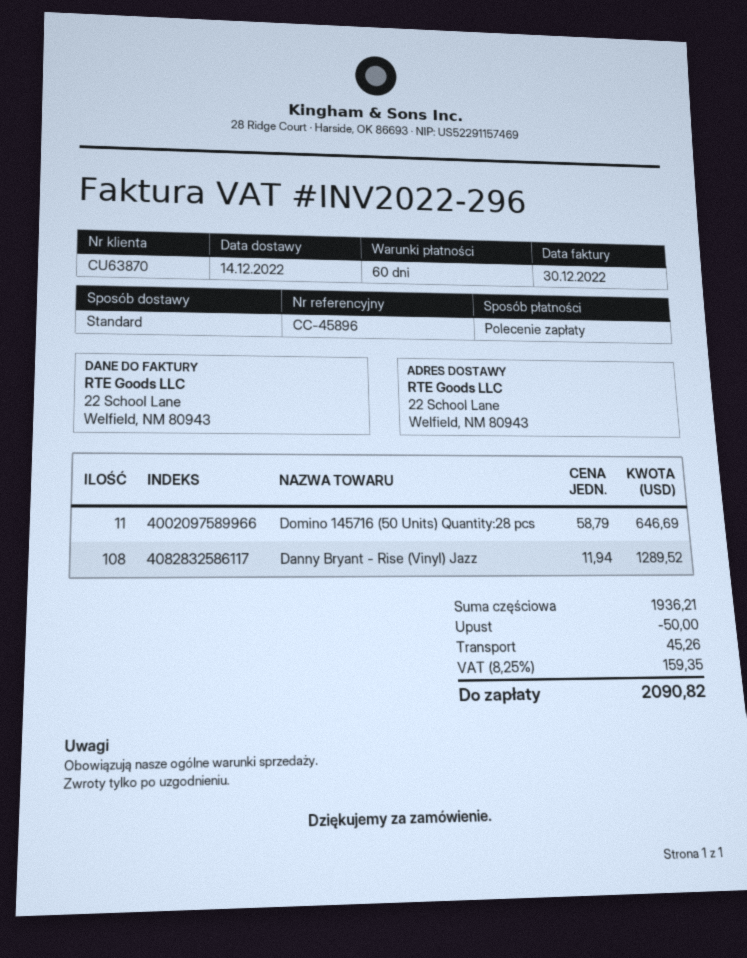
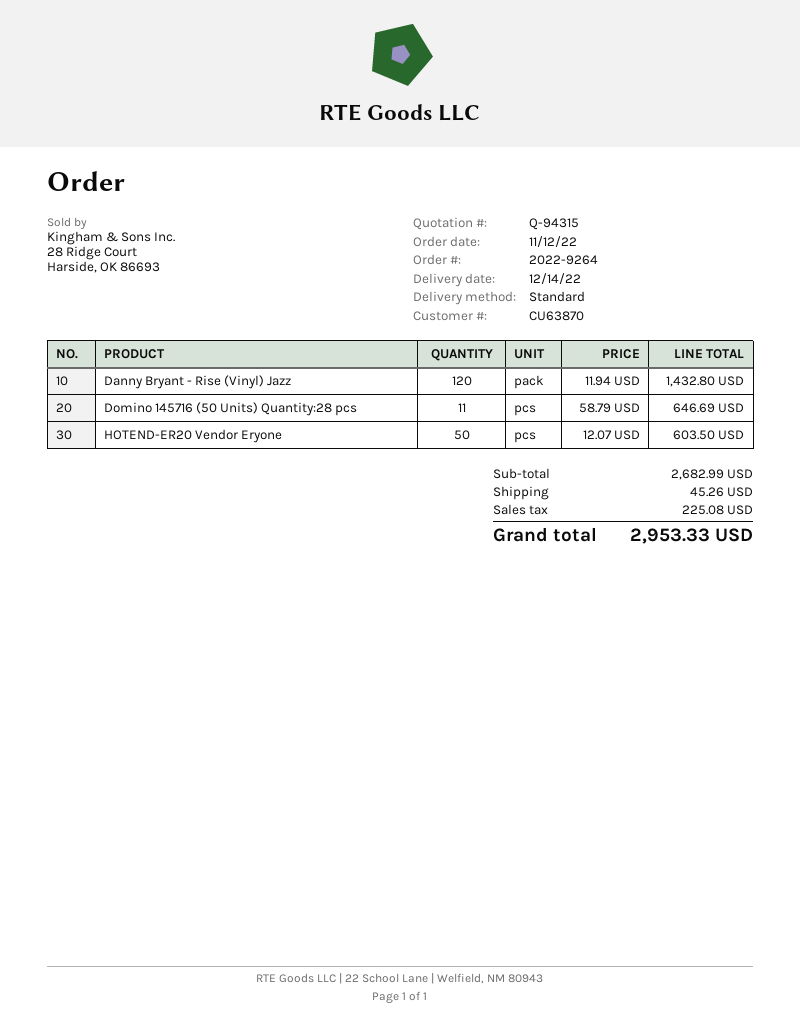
Danny Bryant - Rise (Vinyl) Jazz: 108 x 11.94 = 1289.52 -> 120 x 11.94 = 1432.80
HOTEND-ER20 Vendor Eryone: none -> 50 x 12.07 = 603.50
subtotal: 1936.21 -> 2682.99
discount: 50.00 -> none
tax: 159.35 -> 225.08
total: 2090.82 -> 2953.33

